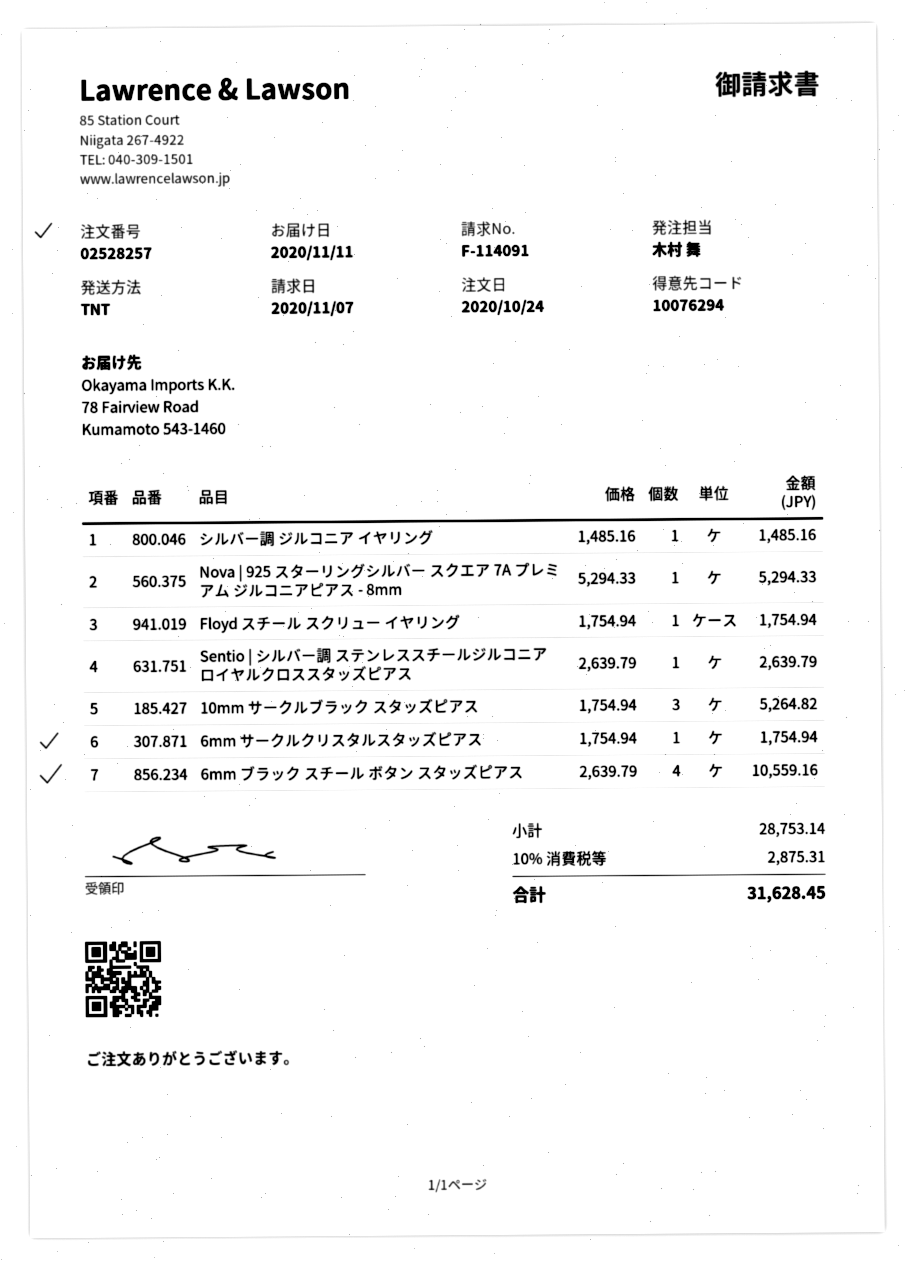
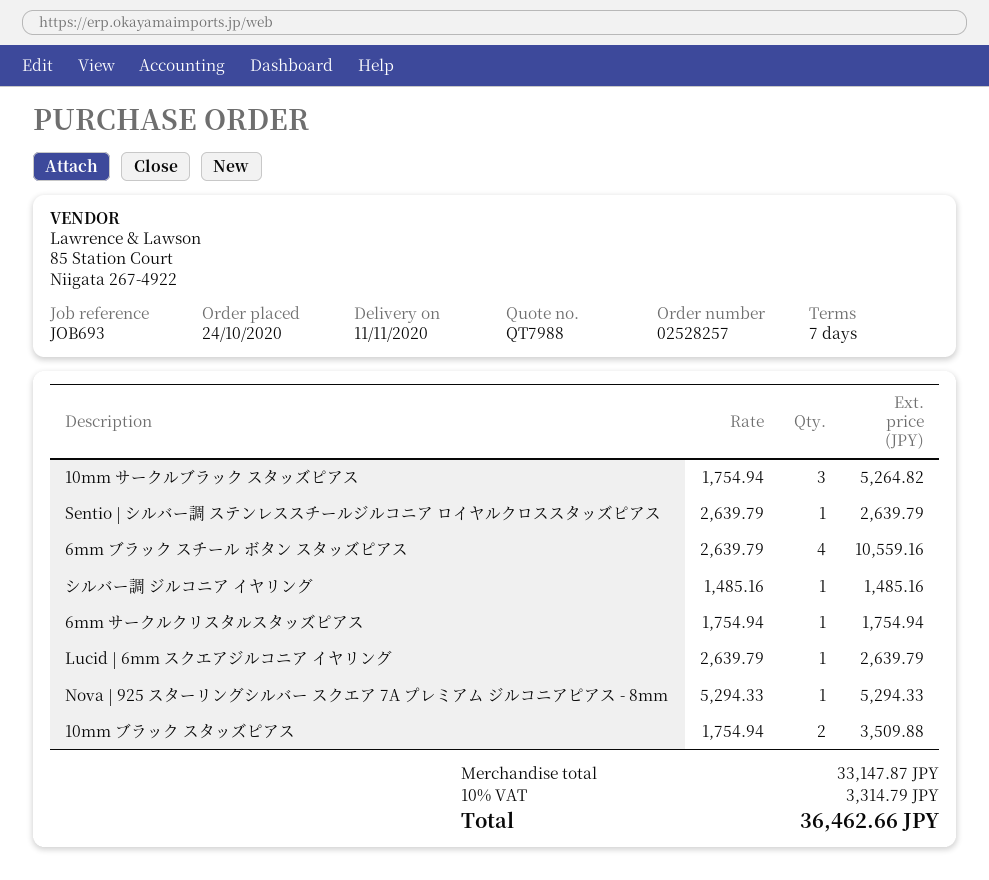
Floyd スチール スクリュー イヤリング: 1 x 1754.94 = 1754.94 -> none
Lucid | 6mm スクエアジルコニア イヤリング: none -> 1 x 2639.79 = 2639.79
10mm ブラック スタッズピアス: none -> 2 x 1754.94 = 3509.88
subtotal: 28753.14 -> 33147.87
tax: 10% = 2875.31 -> 10% = 3314.79
total: 31628.45 -> 36462.66

